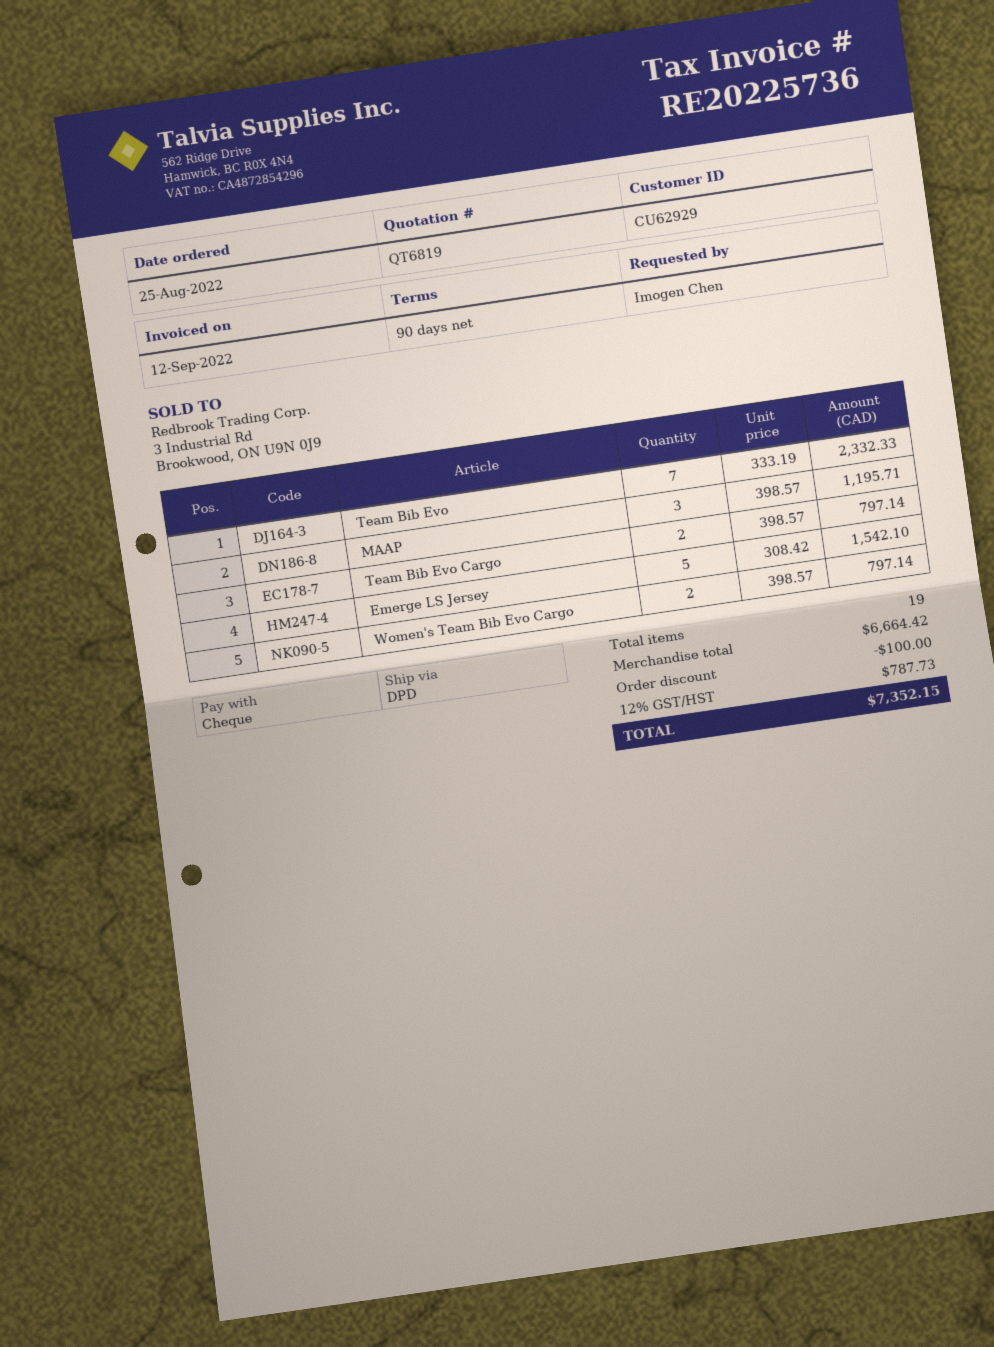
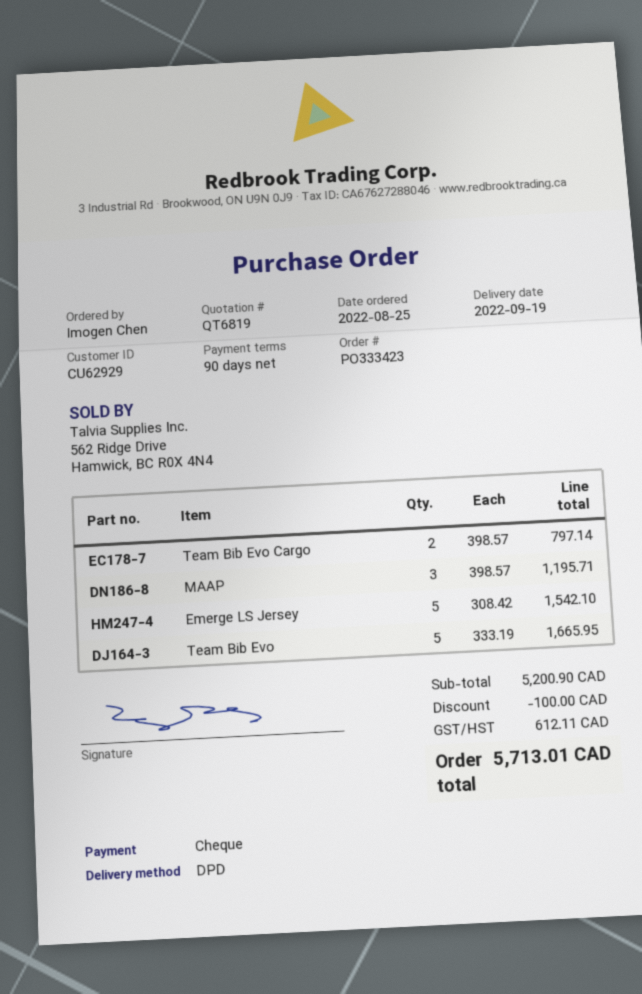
Team Bib Evo: 7 x 333.19 = 2332.33 -> 5 x 333.19 = 1665.95
Women's Team Bib Evo Cargo: 2 x 398.57 = 797.14 -> none
subtotal: 6664.42 -> 5200.90
tax: 787.73 -> 612.11
total: 7352.15 -> 5713.01

